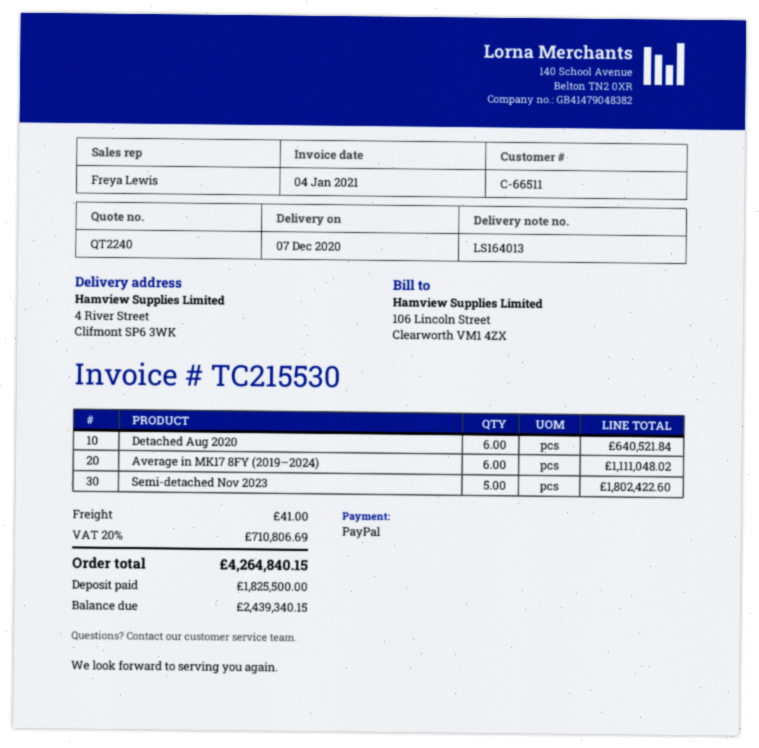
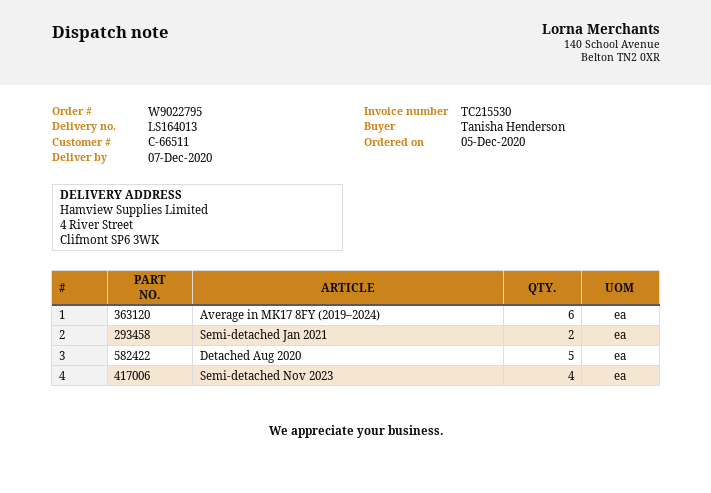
Detached Aug 2020: 6 -> 5
Semi-detached Nov 2023: 5 -> 4
Semi-detached Jan 2021: none -> 2

